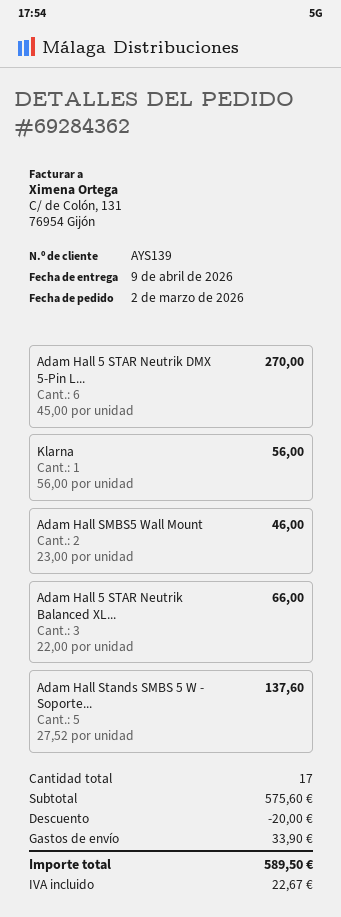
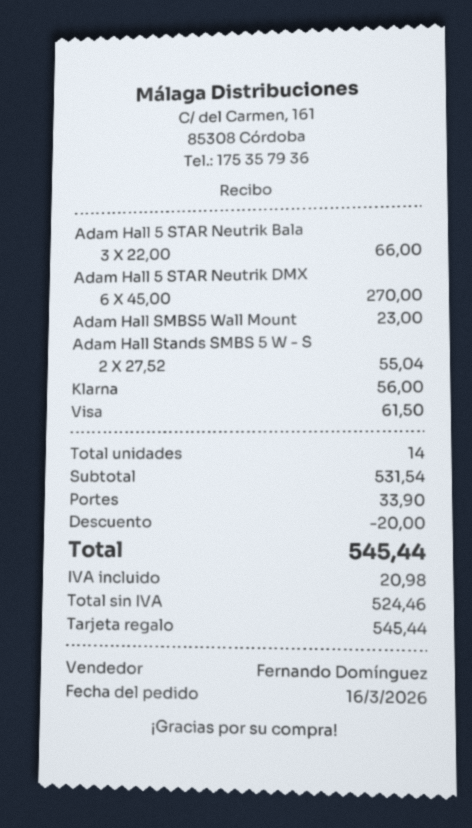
order date: 2026-03-02 -> 2026-03-16
Adam Hall SMBS5 Wall Mount: 2 x 23.00 = 46.00 -> 1 x 23.00 = 23.00
Adam Hall Stands SMBS 5 W - Soporte...: 5 x 27.52 = 137.60 -> 2 x 27.52 = 55.04
Visa: none -> 1 x 61.50 = 61.50
total quantity: 17 -> 14
subtotal: 575.60 -> 531.54
tax: 22.67 -> 20.98
total: 589.50 -> 545.44

